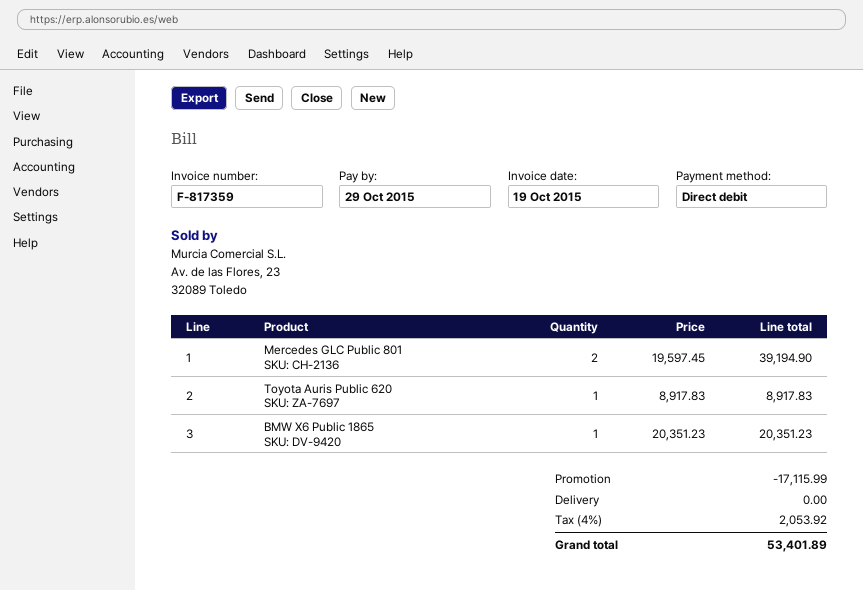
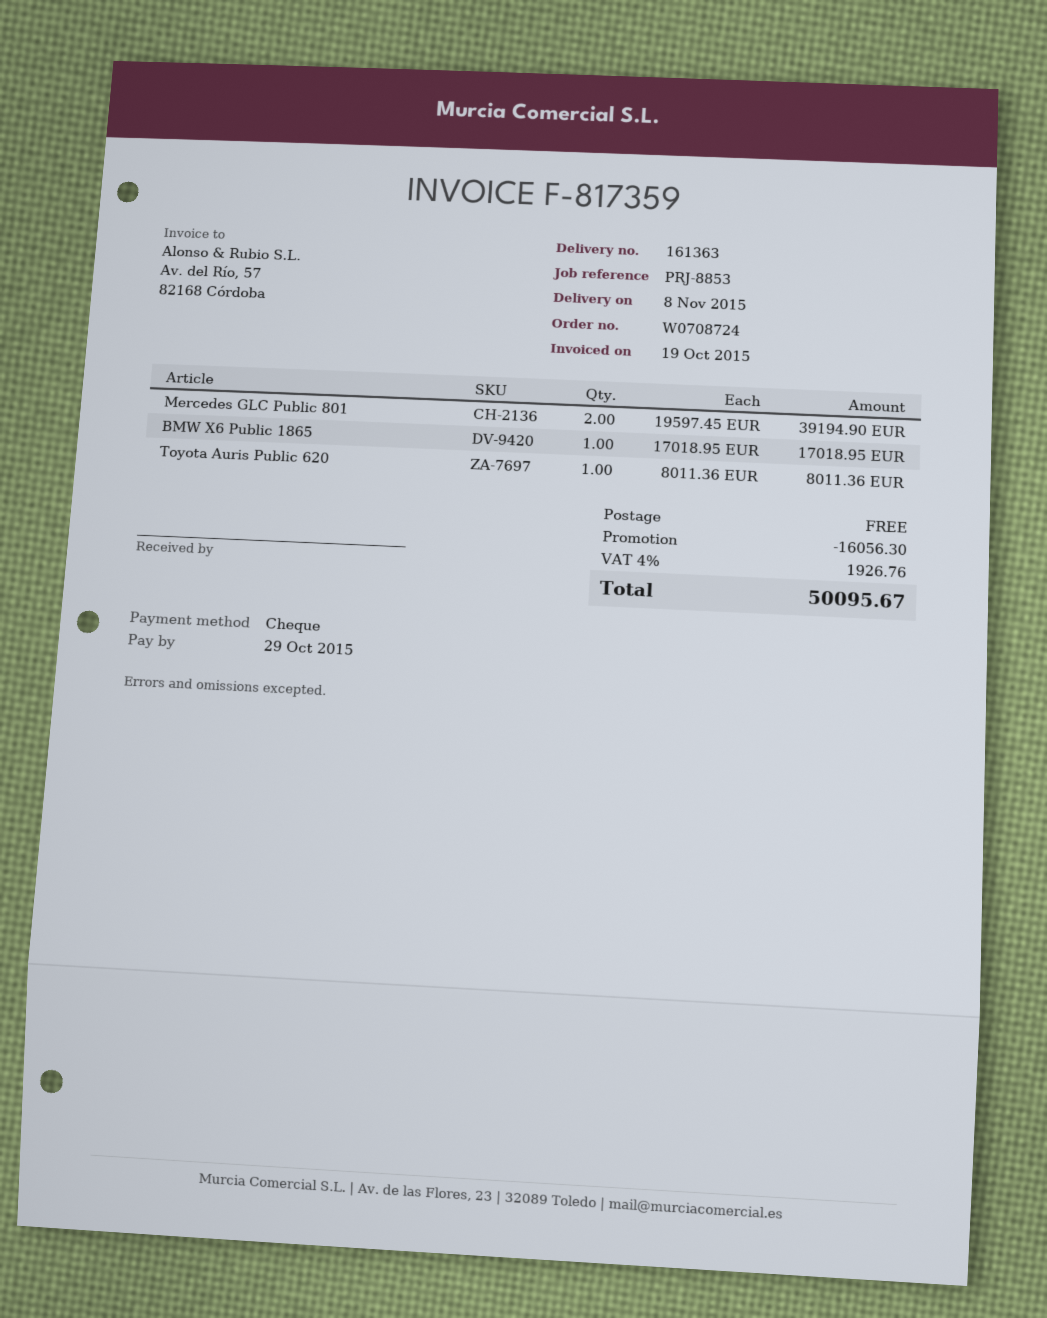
payment method: direct debit -> cheque
Toyota Auris Public 620: 1 x 8917.83 = 8917.83 -> 1 x 8011.36 = 8011.36
BMW X6 Public 1865: 1 x 20351.23 = 20351.23 -> 1 x 17018.95 = 17018.95
discount: 17115.99 -> 16056.30
tax: 4% = 2053.92 -> 4% = 1926.76
total: 53401.89 -> 50095.67

